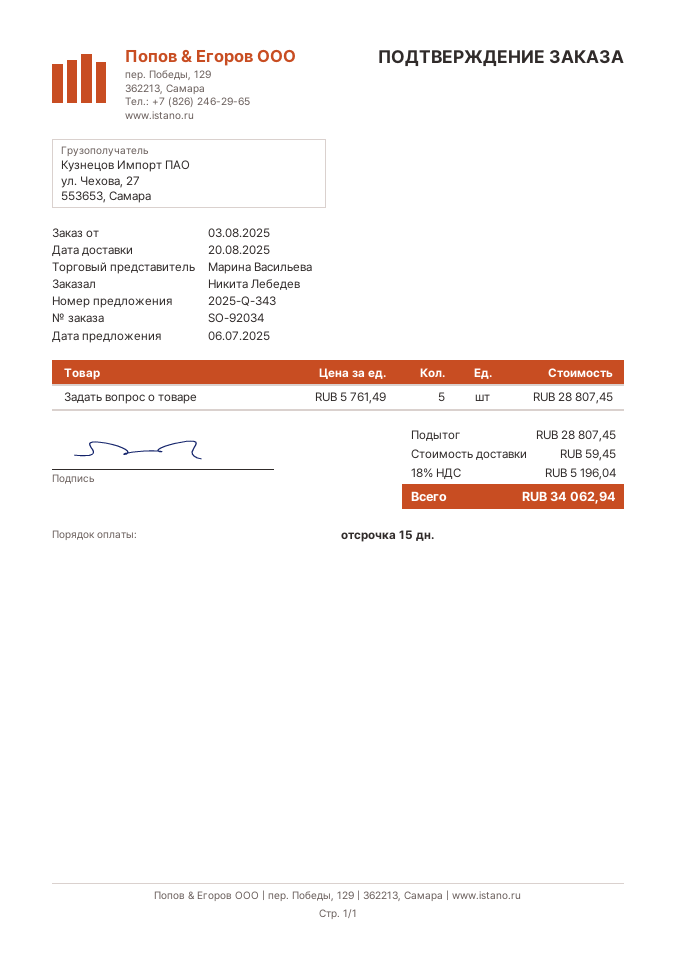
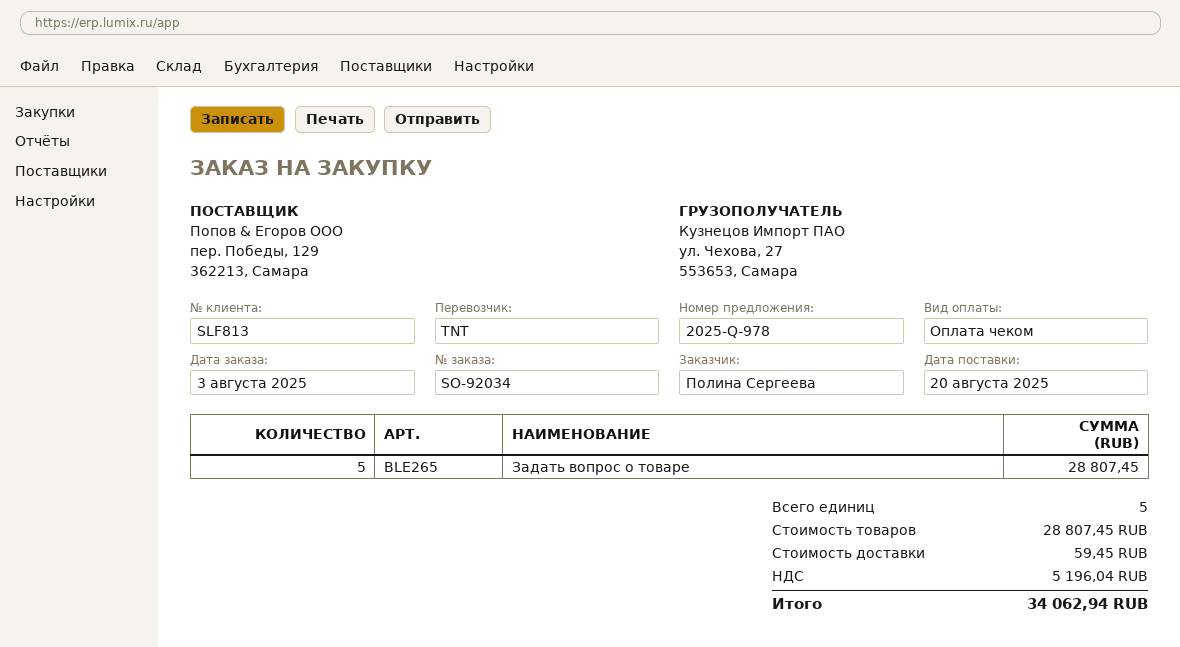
quote number: 2025-Q-343 -> 2025-Q-978
ordered by: Никита Лебедев -> Полина Сергеева

